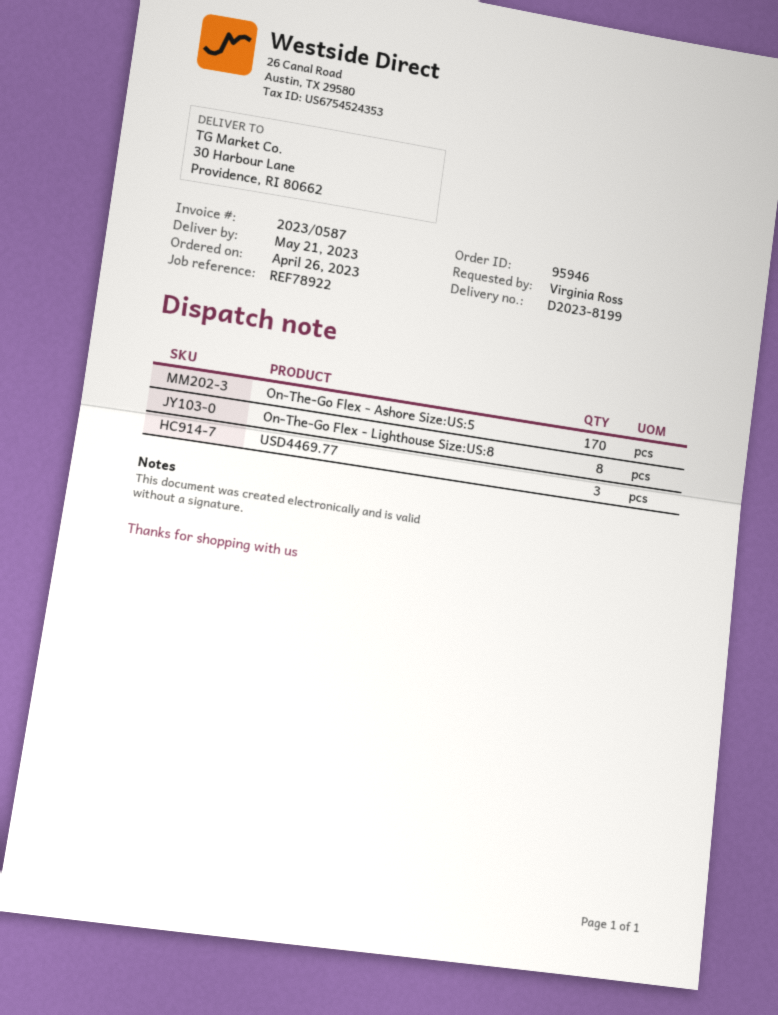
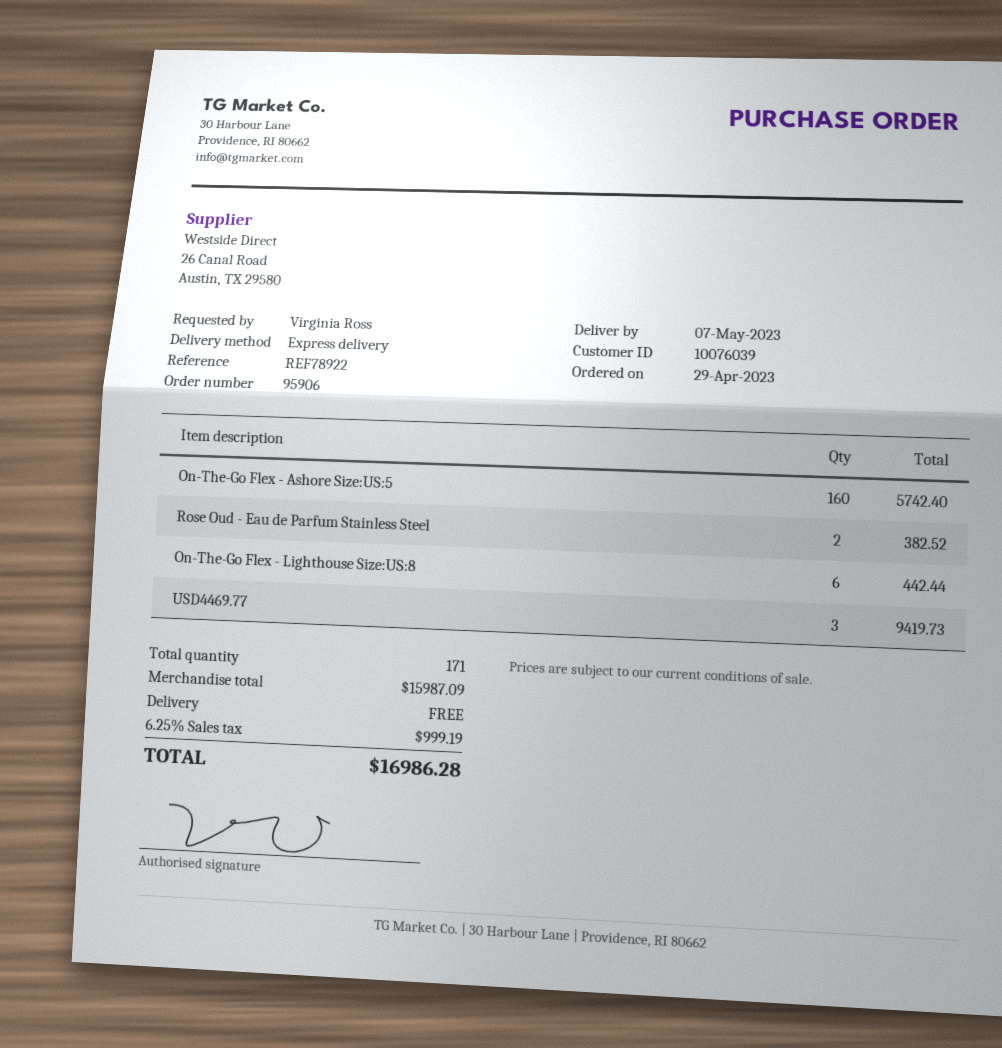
order number: 95946 -> 95906
order date: 2023-04-26 -> 2023-04-29
delivery date: 2023-05-21 -> 2023-05-07
On-The-Go Flex - Ashore Size:US:5: 170 -> 160
On-The-Go Flex - Lighthouse Size:US:8: 8 -> 6
Rose Oud - Eau de Parfum Stainless Steel: none -> 2

